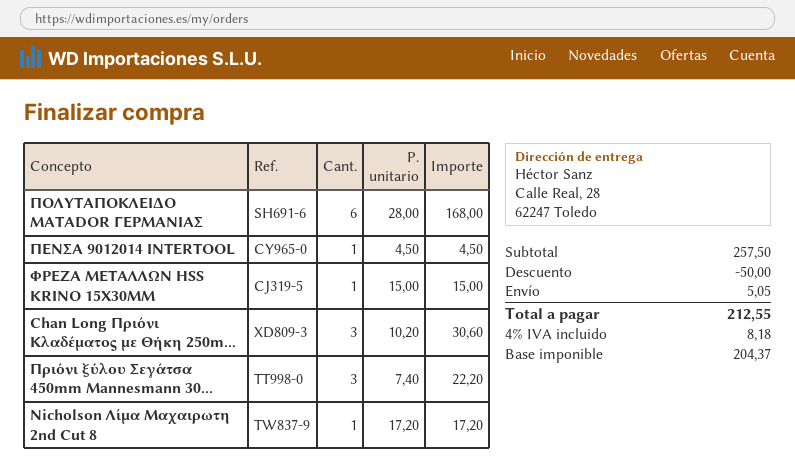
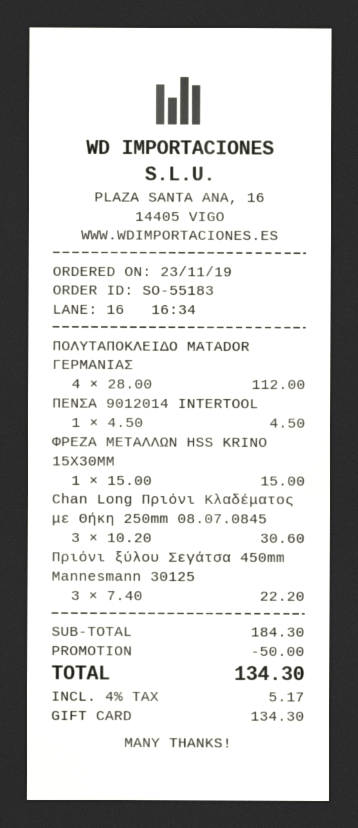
ΠΟΛΥΤΑΠΟΚΛΕΙΔΟ MATADOR ΓΕΡΜΑΝΙΑΣ: 6 x 28.00 = 168.00 -> 4 x 28.00 = 112.00
Nicholson Λίμα Mαχαιρωτη 2nd Cut 8: 1 x 17.20 = 17.20 -> none
subtotal: 257.50 -> 184.30
shipping: 5.05 -> none
tax: 4% = 8.18 -> 4% = 5.17
total: 212.55 -> 134.30

